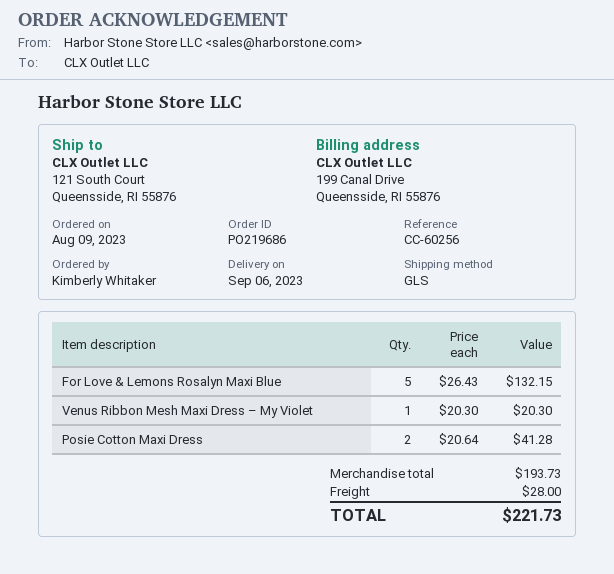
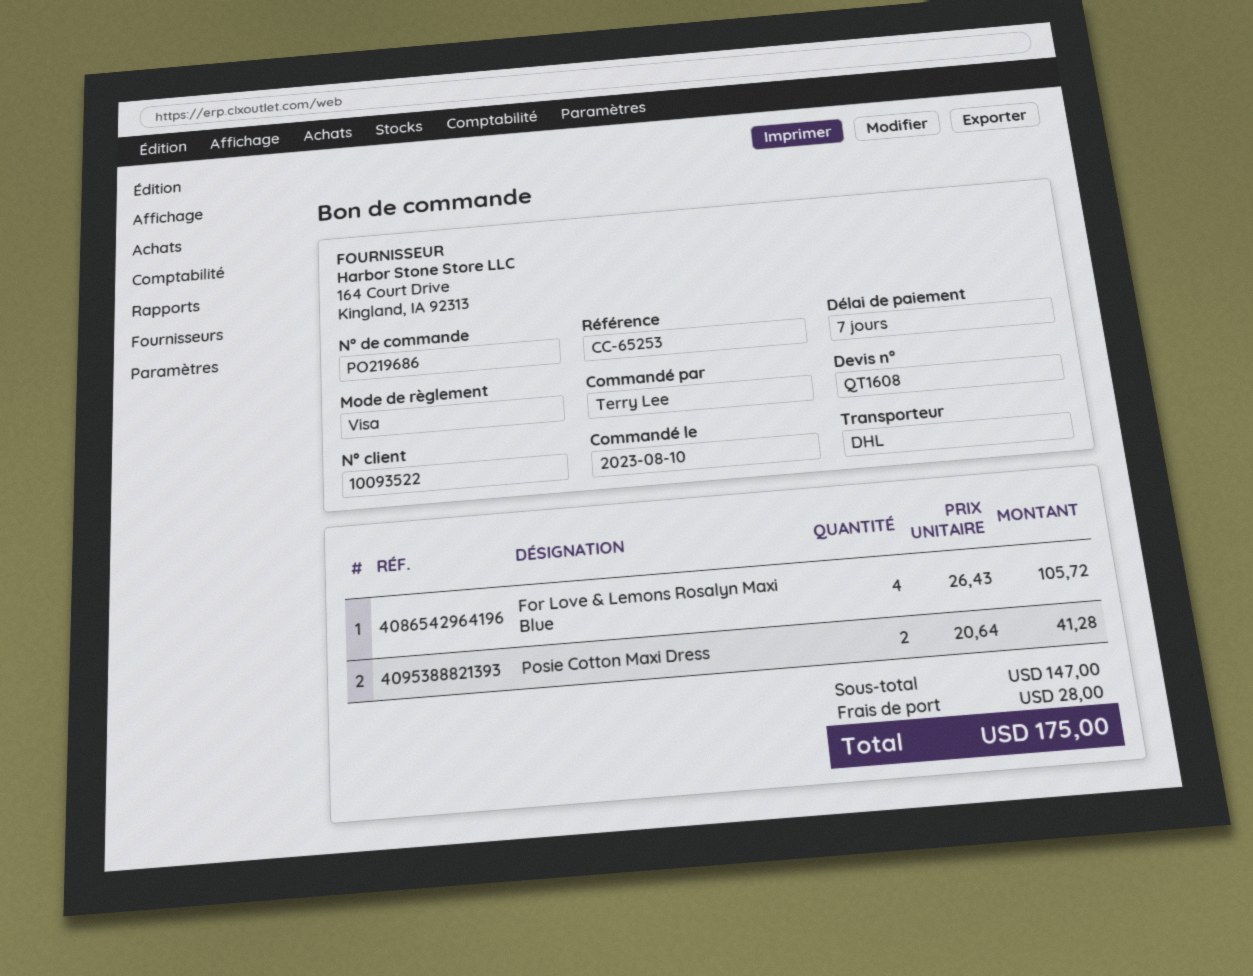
order date: 2023-08-09 -> 2023-08-10
reference: CC-60256 -> CC-65253
ordered by: Kimberly Whitaker -> Terry Lee
shipping method: GLS -> DHL
For Love & Lemons Rosalyn Maxi Blue: 5 x 26.43 = 132.15 -> 4 x 26.43 = 105.72
Venus Ribbon Mesh Maxi Dress – My Violet: 1 x 20.30 = 20.30 -> none
subtotal: 193.73 -> 147.00
total: 221.73 -> 175.00

